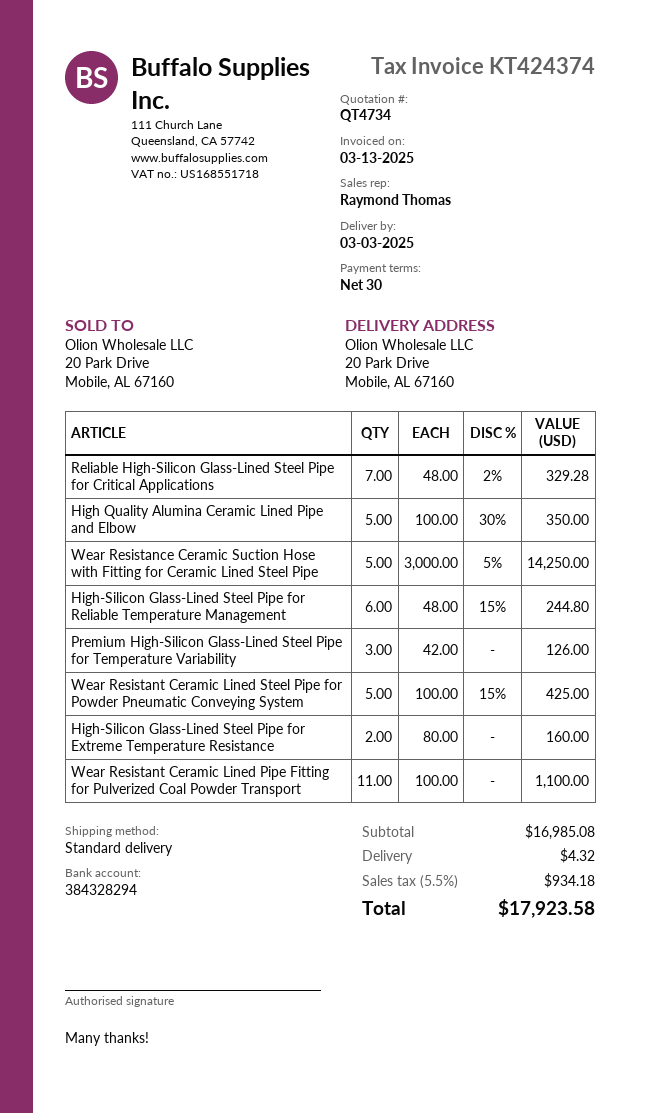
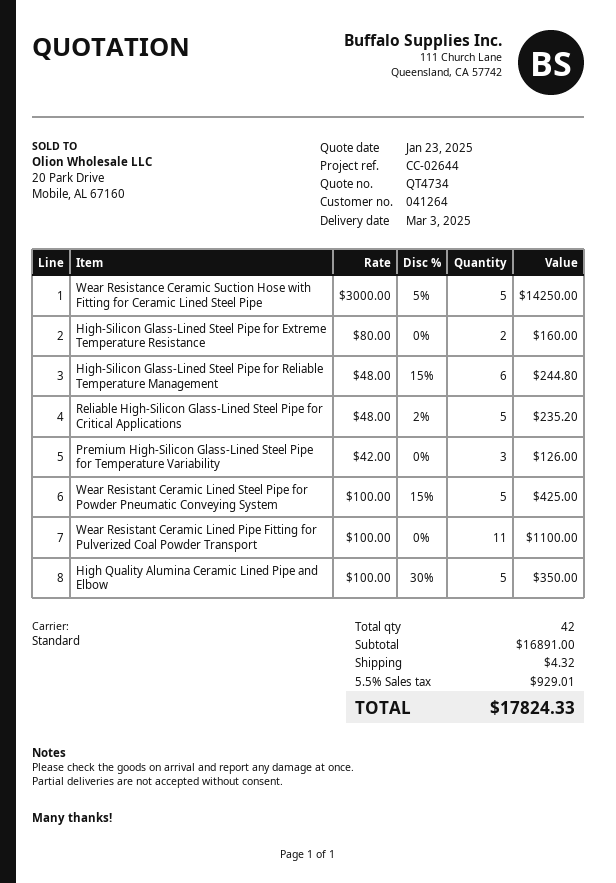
Reliable High-Silicon Glass-Lined Steel Pipe for Critical Applications: 7 x 48.00 - 2% = 329.28 -> 5 x 48.00 - 2% = 235.20
subtotal: 16985.08 -> 16891.00
tax: 5.5% = 934.18 -> 5.5% = 929.01
total: 17923.58 -> 17824.33

